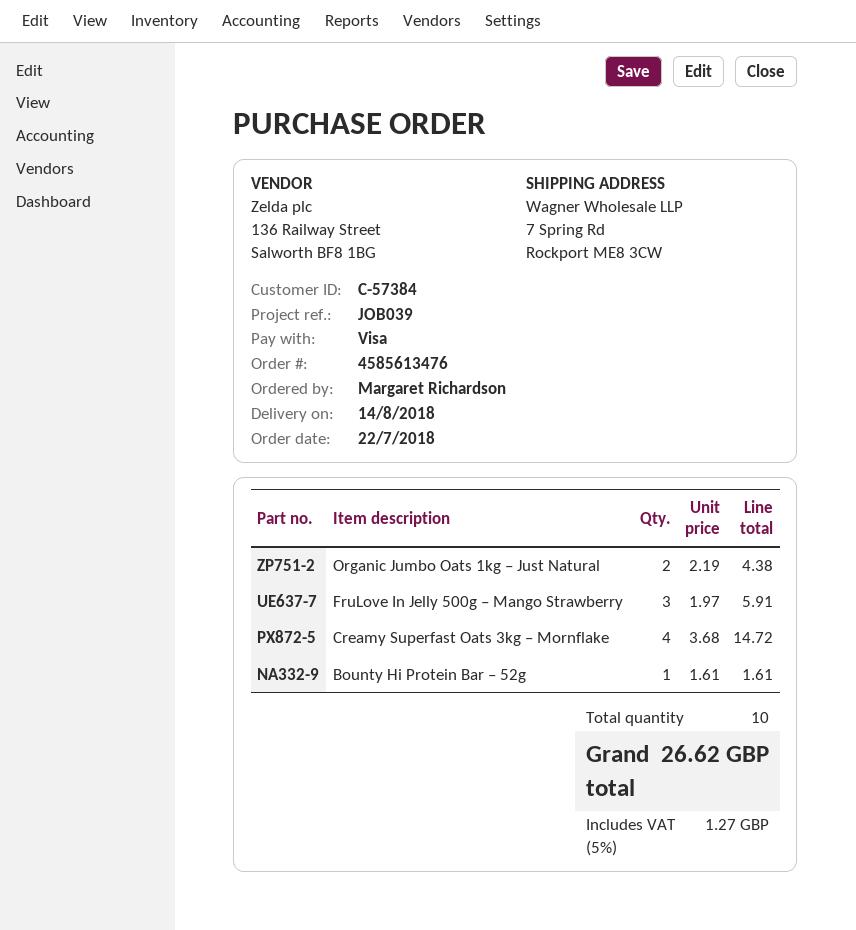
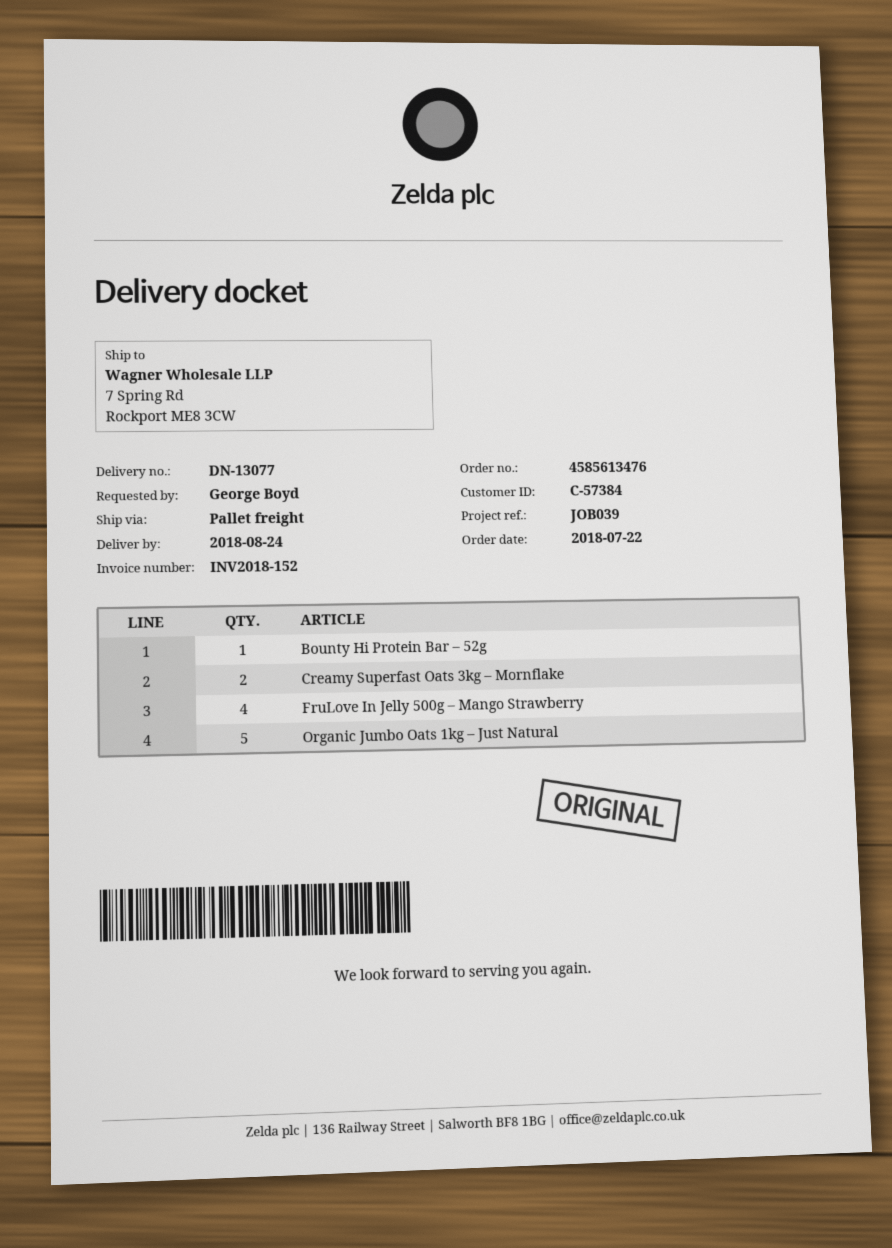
delivery date: 2018-08-14 -> 2018-08-24
ordered by: Margaret Richardson -> George Boyd
Organic Jumbo Oats 1kg – Just Natural: 2 -> 5
FruLove In Jelly 500g – Mango Strawberry: 3 -> 4
Creamy Superfast Oats 3kg – Mornflake: 4 -> 2

